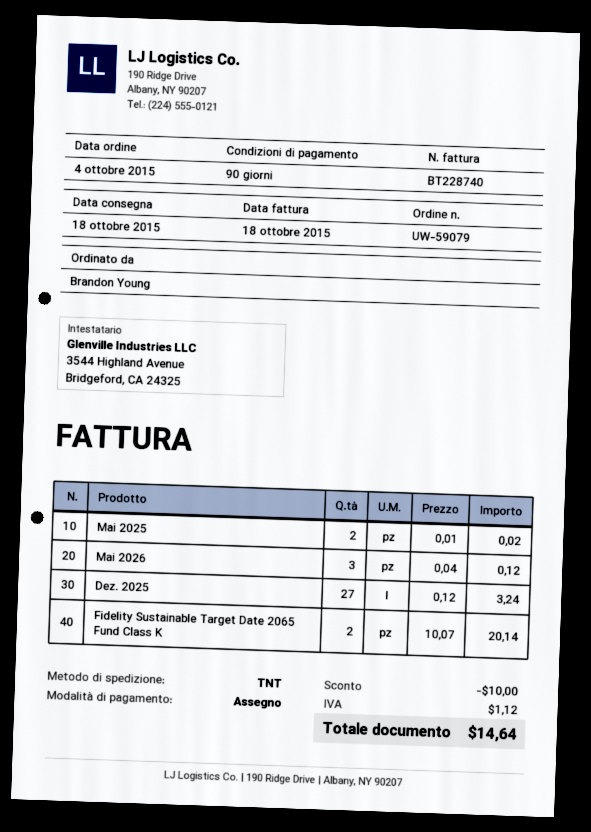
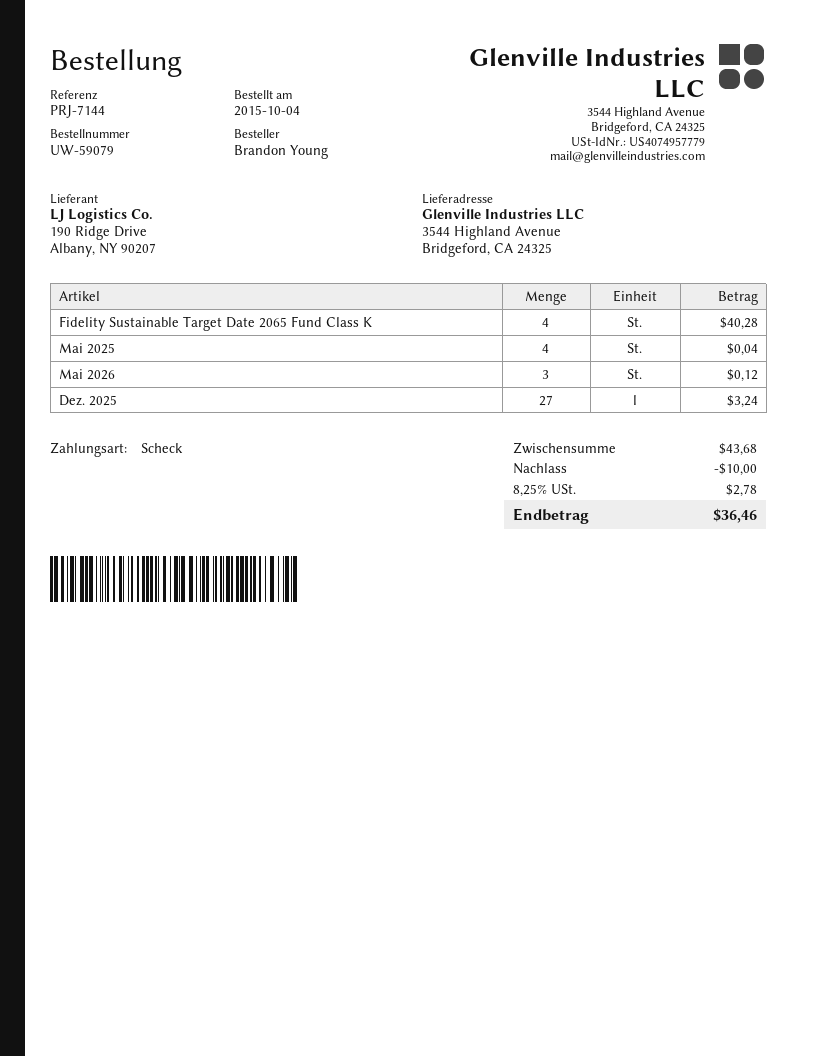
Mai 2025: 2 for 0.02 -> 4 for 0.04
Fidelity Sustainable Target Date 2065 Fund Class K: 2 for 20.14 -> 4 for 40.28
tax: 1.12 -> 2.78
total: 14.64 -> 36.46

